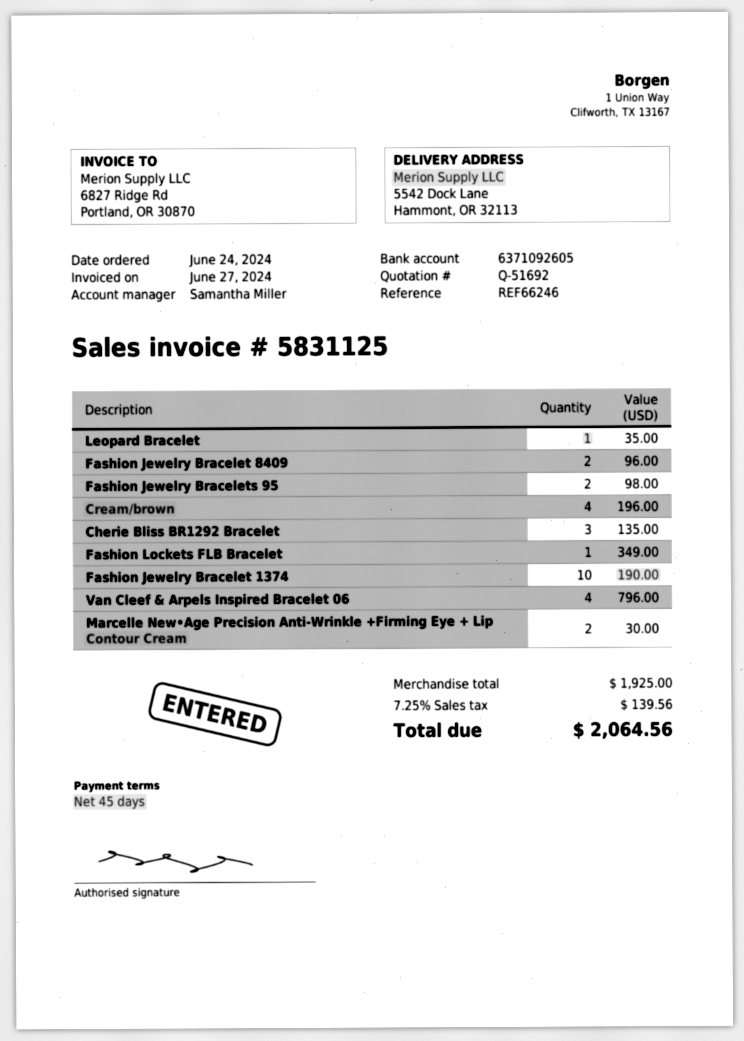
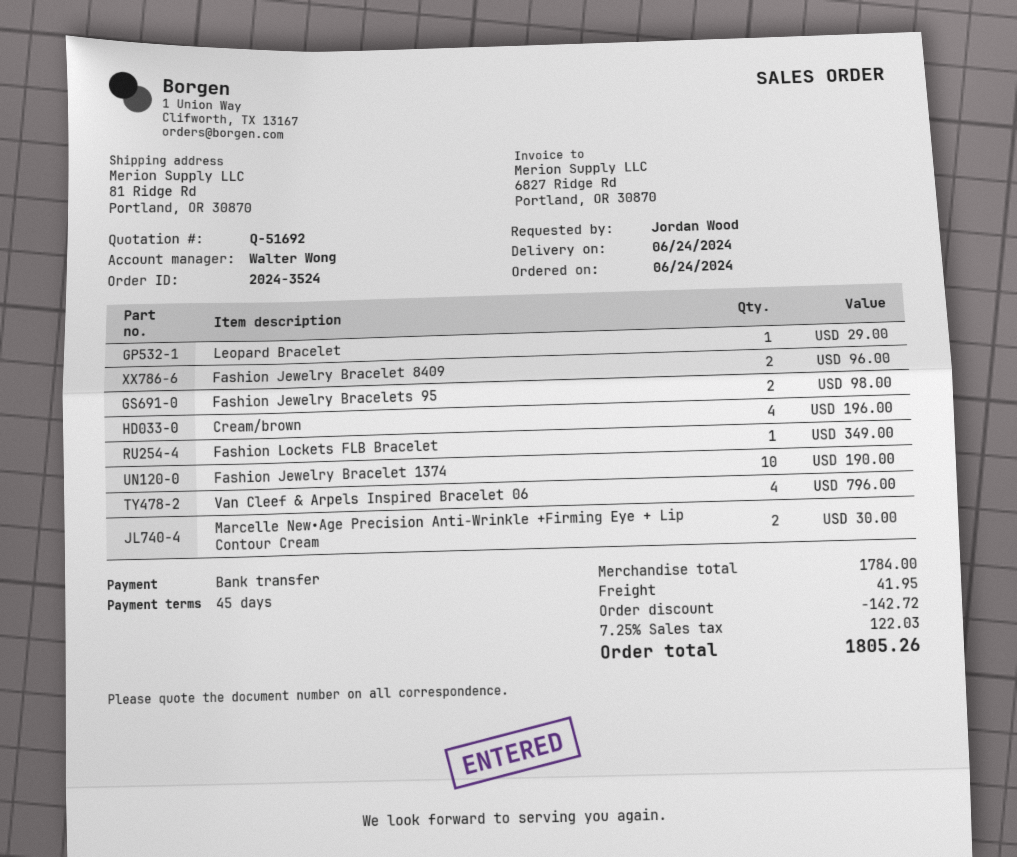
sales rep: Samantha Miller -> Walter Wong
ship to: 5542 Dock Lane, Hammont, OR 32113 -> 81 Ridge Rd, Portland, OR 30870
Leopard Bracelet: 1 for 35.00 -> 1 for 29.00
Cherie Bliss BR1292 Bracelet: 3 for 135.00 -> none
subtotal: 1925.00 -> 1784.00
discount: none -> 142.72
shipping: none -> 41.95
tax: 7.25% = 139.56 -> 7.25% = 122.03
total: 2064.56 -> 1805.26

